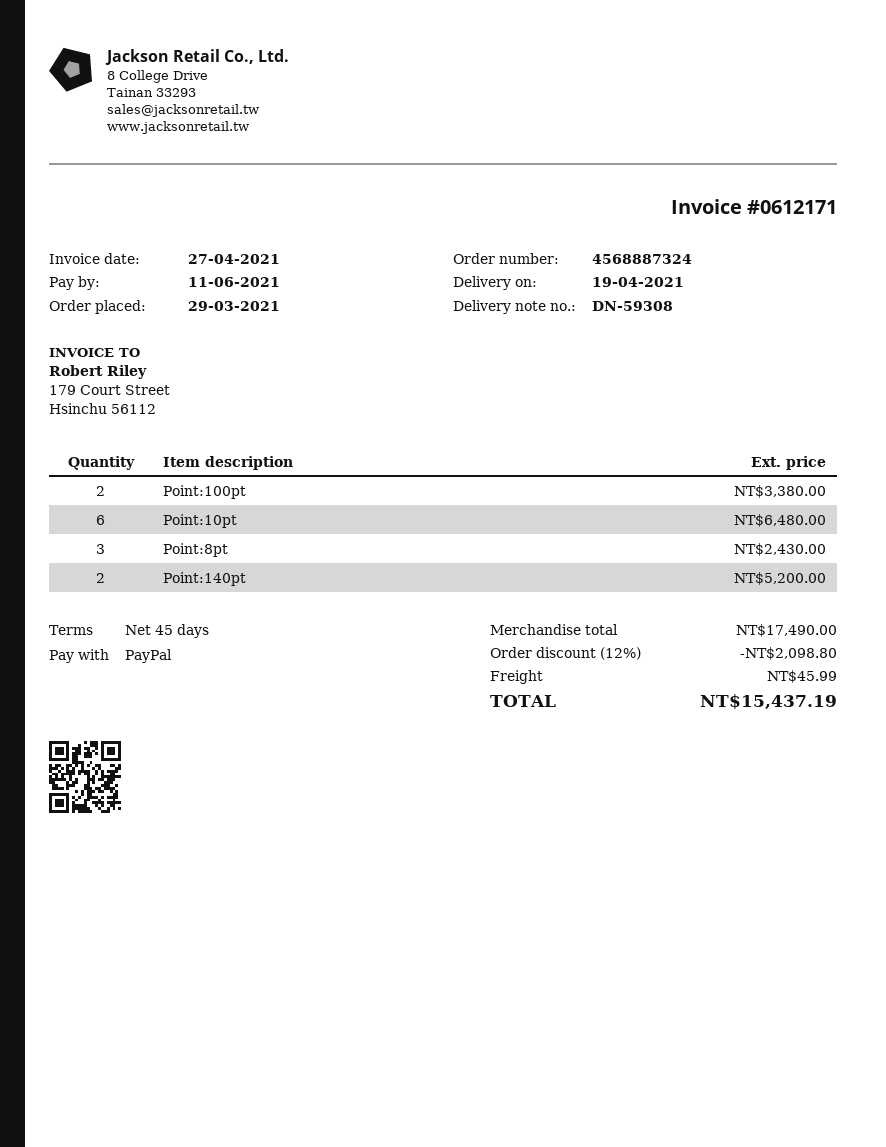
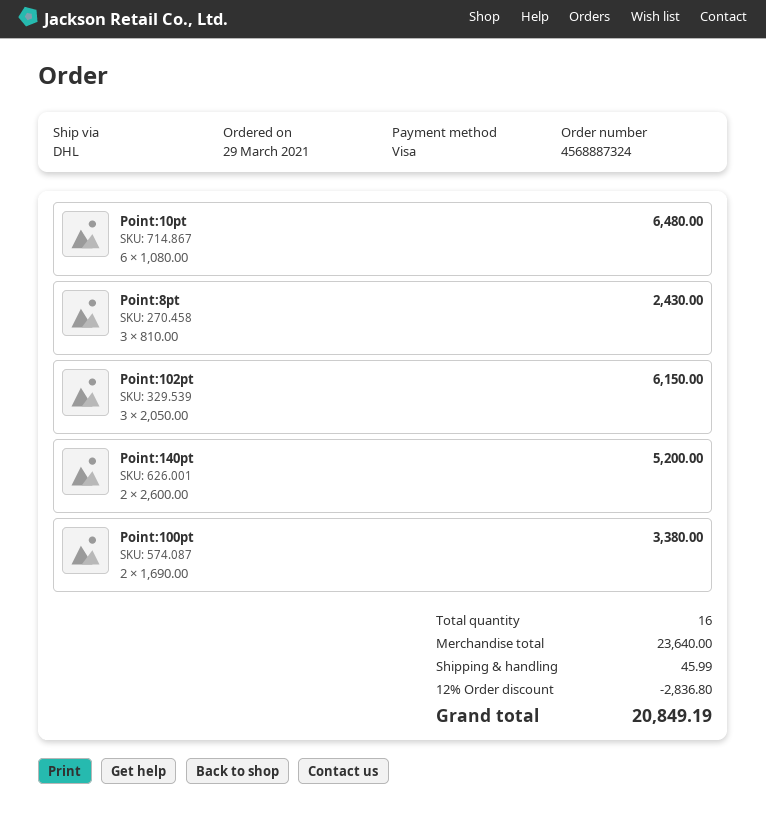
payment method: PayPal -> Visa
Point:102pt: none -> 3 for 6150.00
subtotal: 17490.00 -> 23640.00
discount: 12% = 2098.80 -> 12% = 2836.80
total: 15437.19 -> 20849.19

